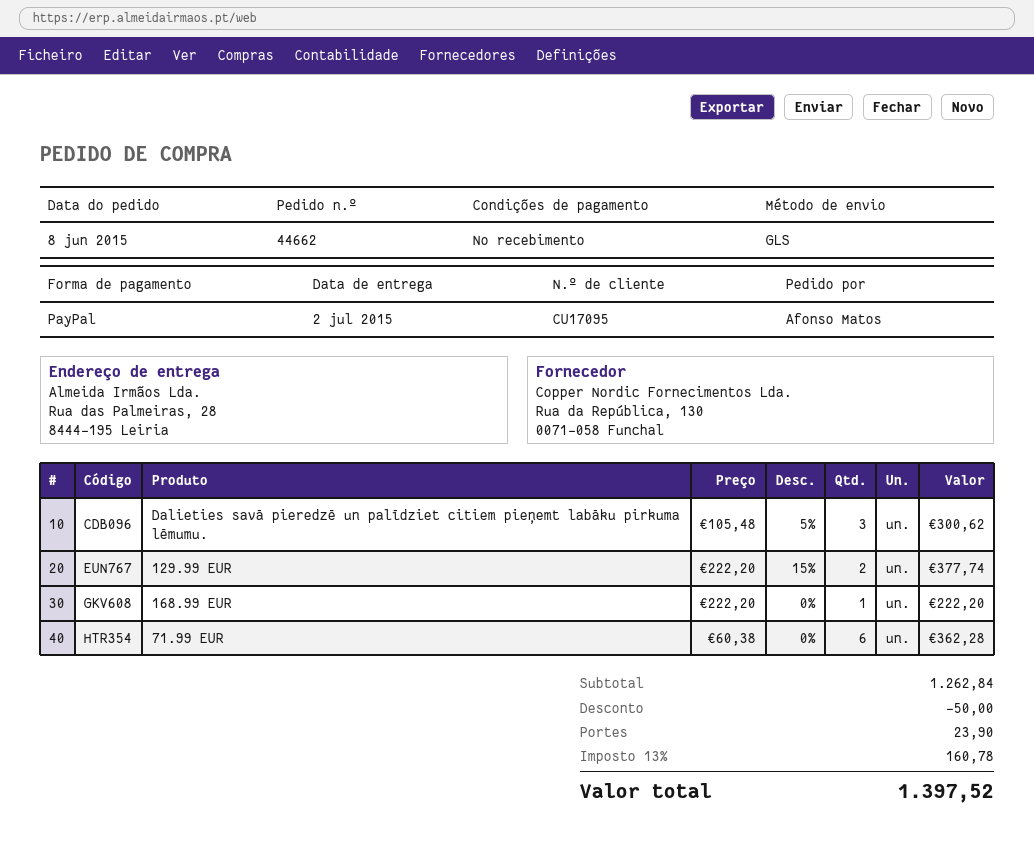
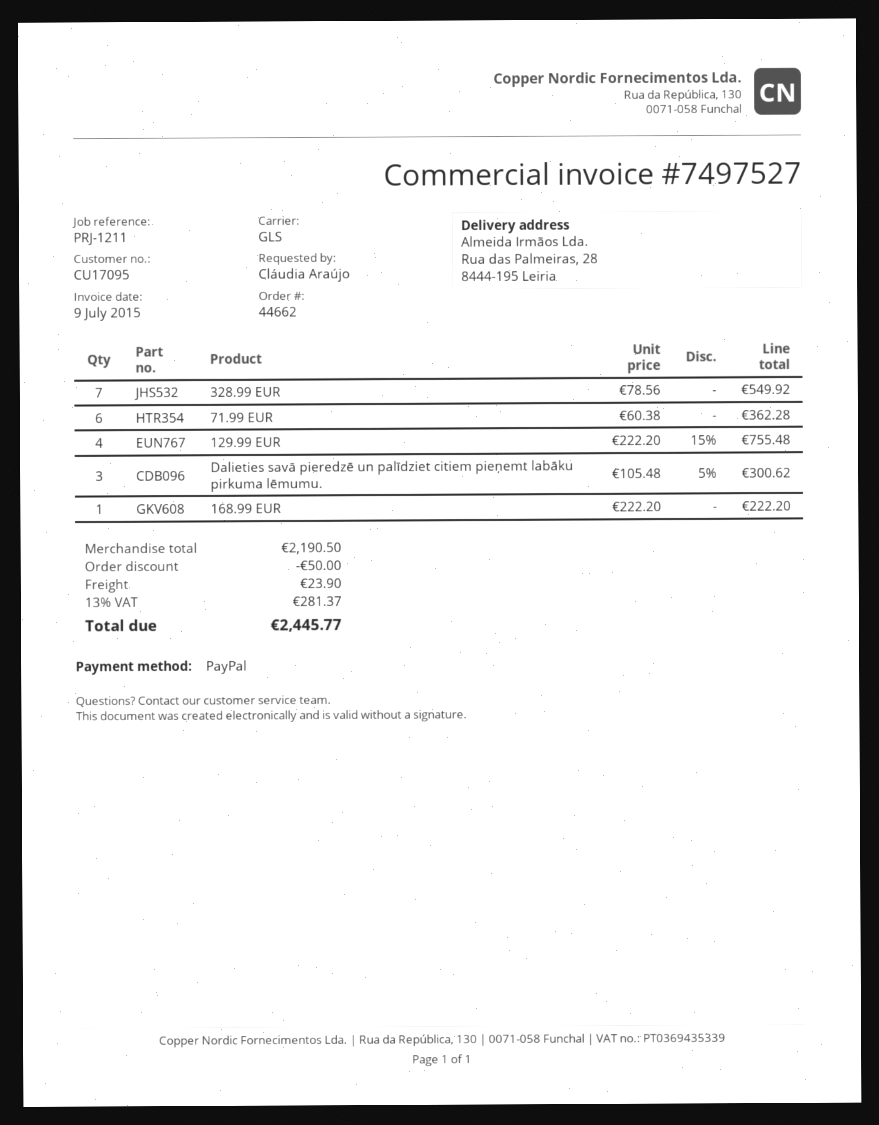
ordered by: Afonso Matos -> Cláudia Araújo
129.99 EUR: 2 x 222.20 - 15% = 377.74 -> 4 x 222.20 - 15% = 755.48
328.99 EUR: none -> 7 x 78.56 = 549.92
subtotal: 1262.84 -> 2190.50
tax: 13% = 160.78 -> 13% = 281.37
total: 1397.52 -> 2445.77

